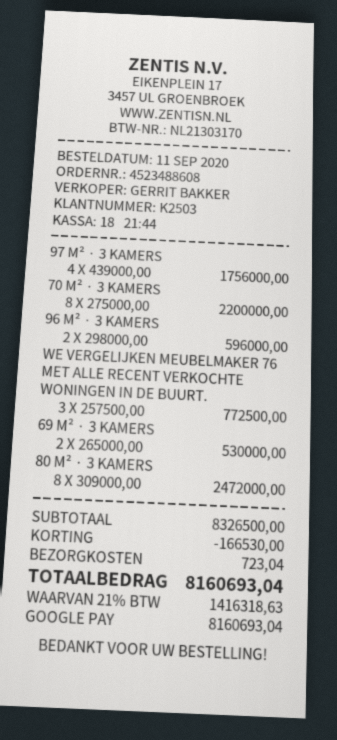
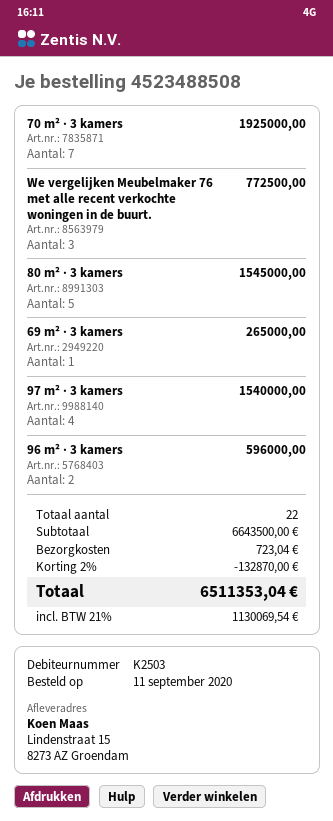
order number: 4523488608 -> 4523488508
97 M² · 3 KAMERS: 4 for 1756000.00 -> 4 for 1540000.00
70 M² · 3 KAMERS: 8 for 2200000.00 -> 7 for 1925000.00
69 M² · 3 KAMERS: 2 for 530000.00 -> 1 for 265000.00
80 M² · 3 KAMERS: 8 for 2472000.00 -> 5 for 1545000.00
subtotal: 8326500.00 -> 6643500.00
discount: 166530.00 -> 132870.00
tax: 21% = 1416318.63 -> 21% = 1130069.54
total: 8160693.04 -> 6511353.04

